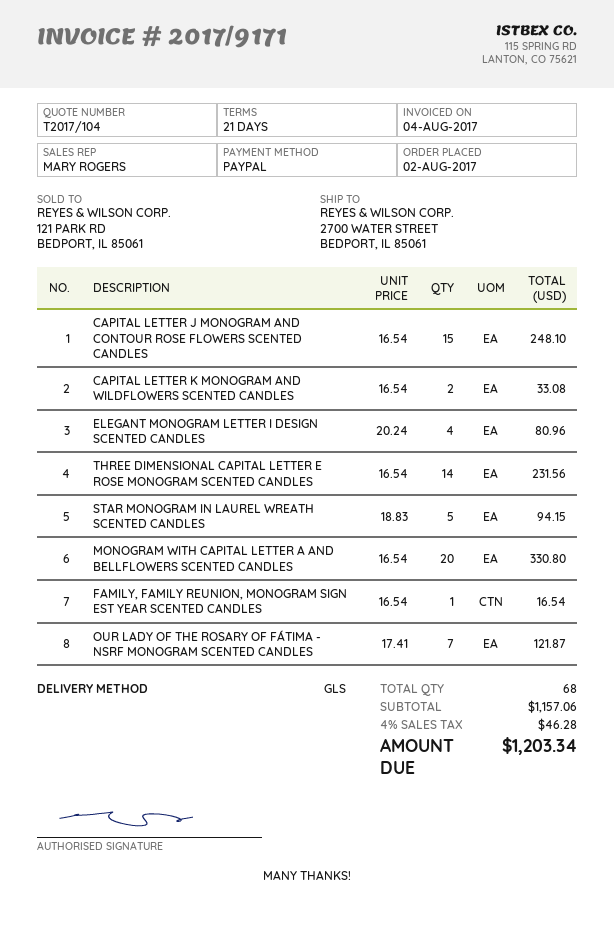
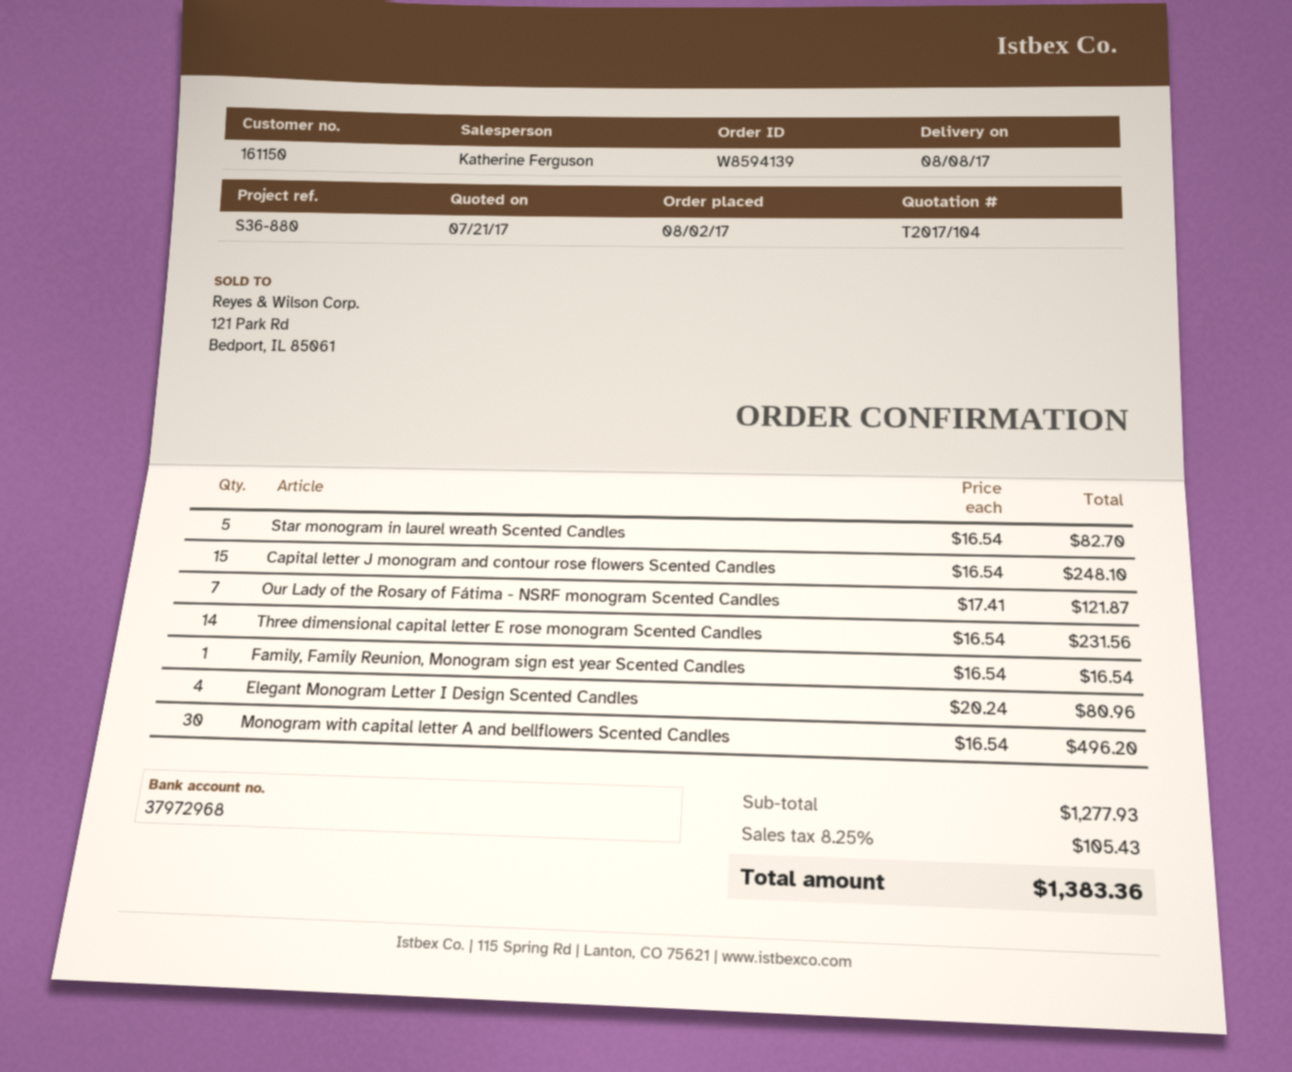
sales rep: MARY ROGERS -> Katherine Ferguson
CAPITAL LETTER K MONOGRAM AND WILDFLOWERS SCENTED CANDLES: 2 x 16.54 = 33.08 -> none
STAR MONOGRAM IN LAUREL WREATH SCENTED CANDLES: 5 x 18.83 = 94.15 -> 5 x 16.54 = 82.70
MONOGRAM WITH CAPITAL LETTER A AND BELLFLOWERS SCENTED CANDLES: 20 x 16.54 = 330.80 -> 30 x 16.54 = 496.20
subtotal: 1157.06 -> 1277.93
tax: 4% = 46.28 -> 8.25% = 105.43
total: 1203.34 -> 1383.36

